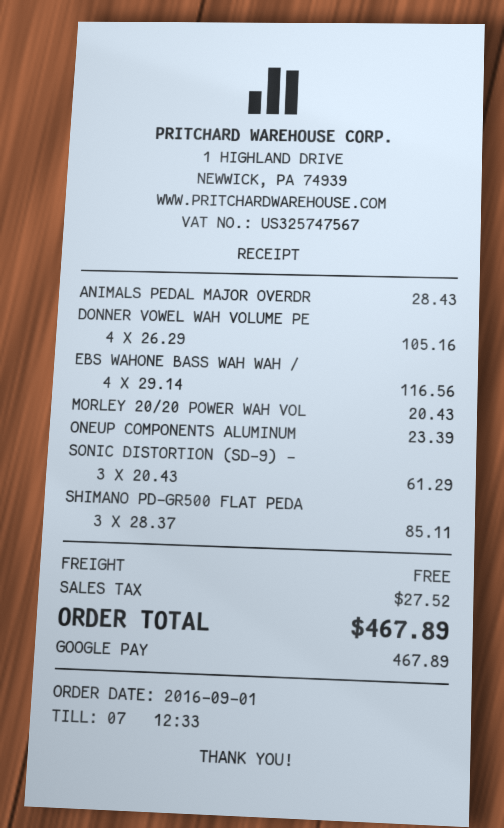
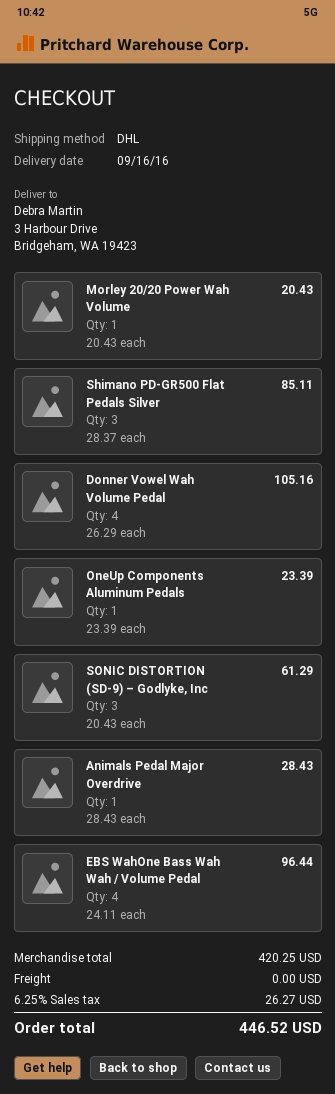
EBS WAHONE BASS WAH WAH /: 4 x 29.14 = 116.56 -> 4 x 24.11 = 96.44
tax: 27.52 -> 26.27
total: 467.89 -> 446.52

